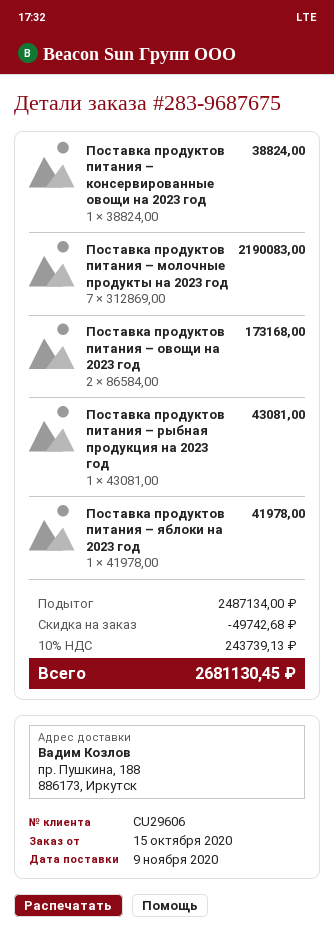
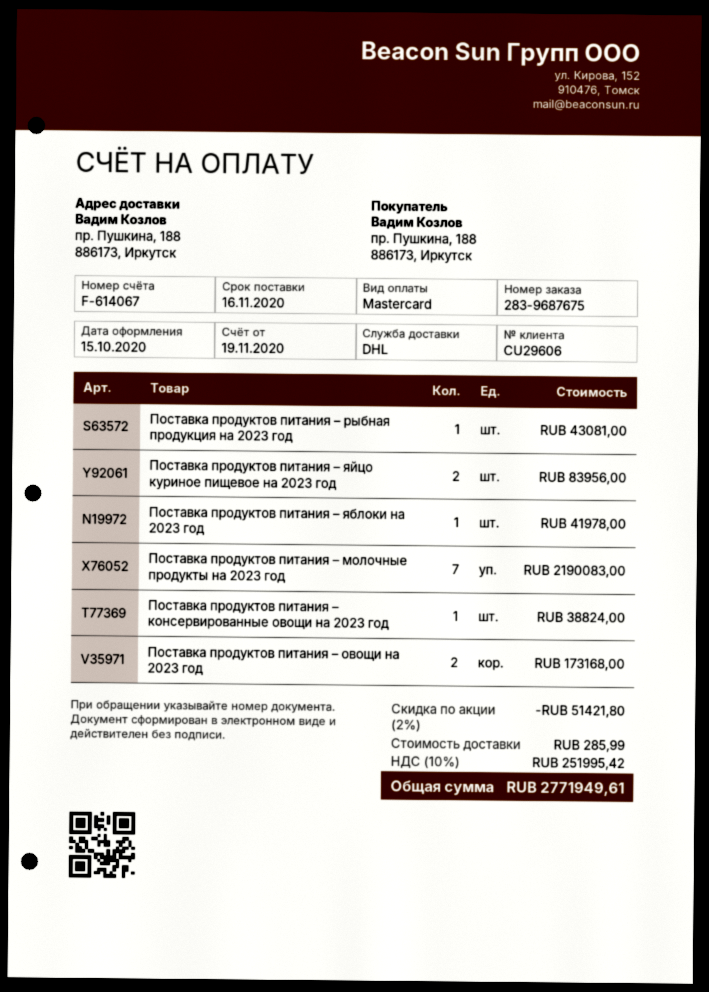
delivery date: 2020-11-09 -> 2020-11-16
Поставка продуктов питания – яйцо куриное пищевое на 2023 год: none -> 2 for 83956.00
discount: 49742.68 -> 51421.80
shipping: none -> 285.99
tax: 10% = 243739.13 -> 10% = 251995.42
total: 2681130.45 -> 2771949.61

